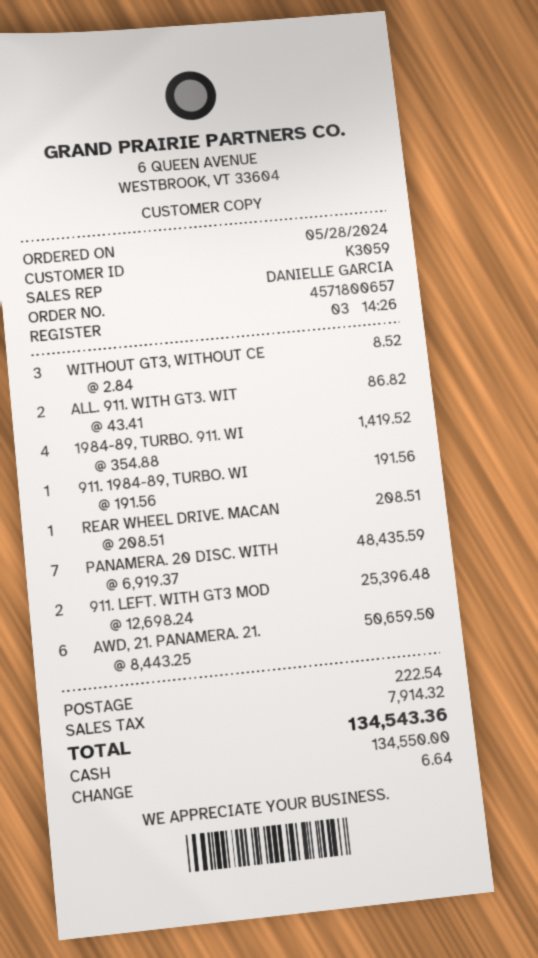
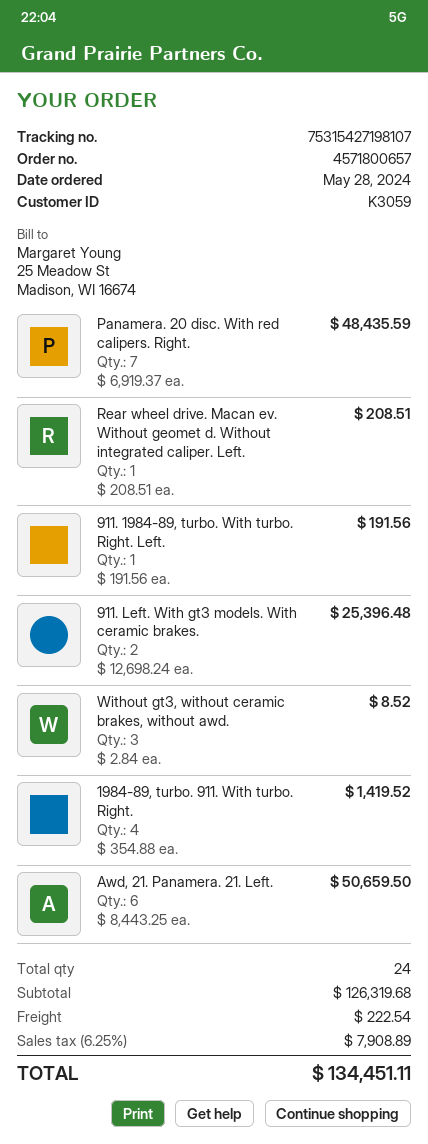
ALL. 911. WITH GT3. WIT: 2 x 43.41 = 86.82 -> none
tax: 7914.32 -> 7908.89
total: 134543.36 -> 134451.11

